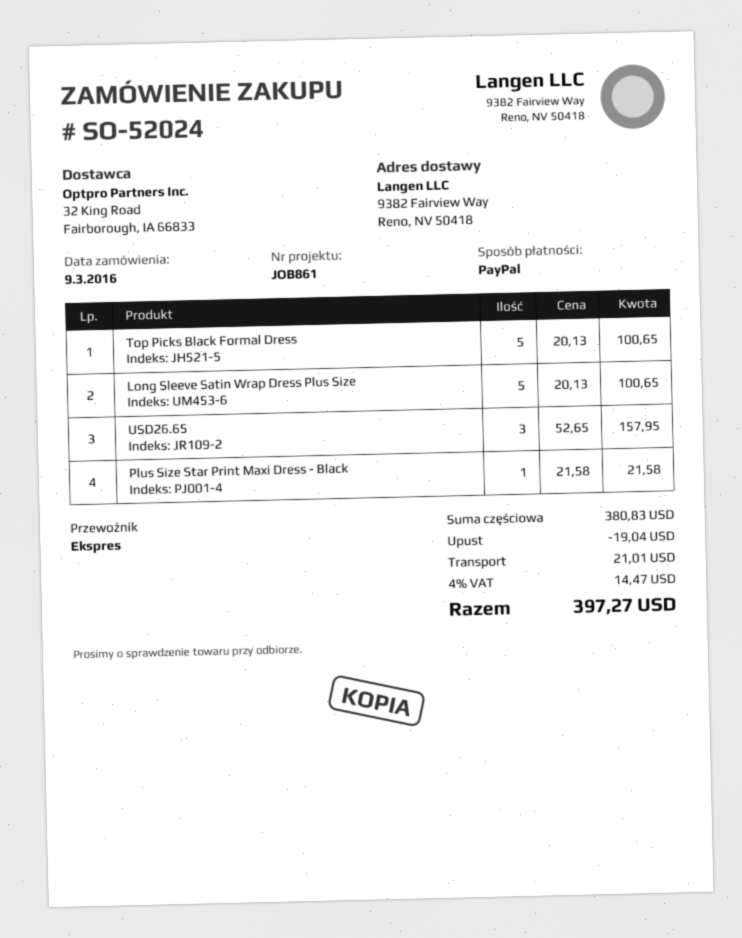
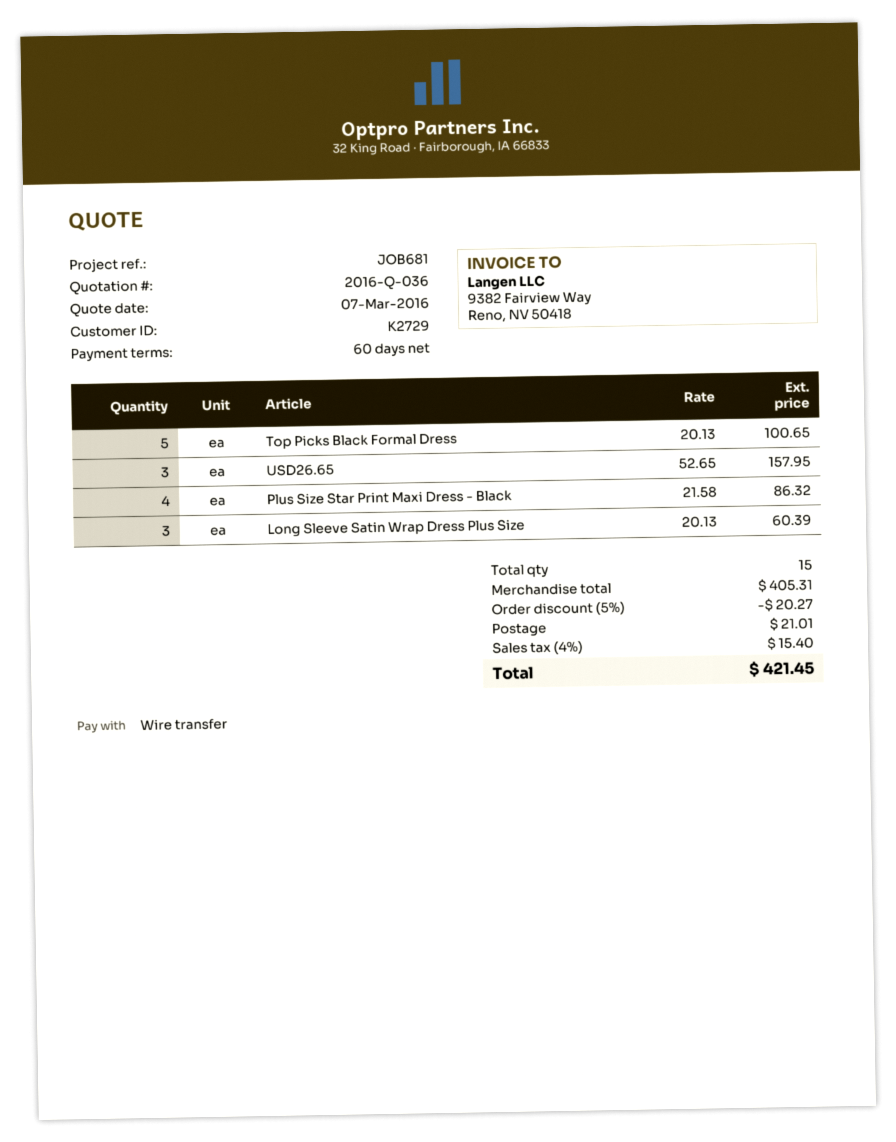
reference: JOB861 -> JOB681
payment method: PayPal -> bank transfer
Long Sleeve Satin Wrap Dress Plus Size: 5 x 20.13 = 100.65 -> 3 x 20.13 = 60.39
Plus Size Star Print Maxi Dress - Black: 1 x 21.58 = 21.58 -> 4 x 21.58 = 86.32
subtotal: 380.83 -> 405.31
discount: 19.04 -> 20.27
tax: 4% = 14.47 -> 4% = 15.40
total: 397.27 -> 421.45

